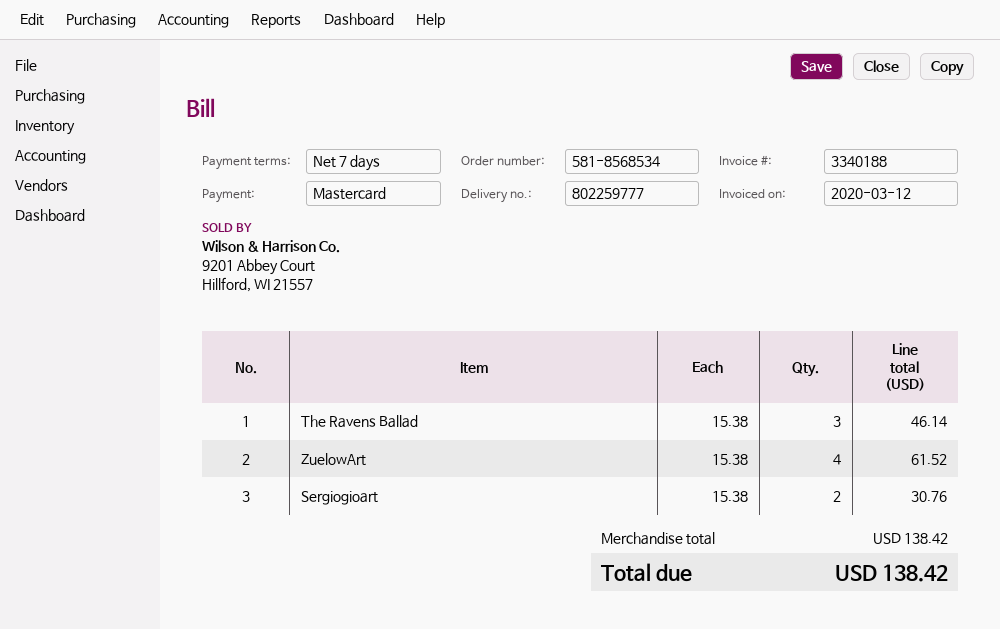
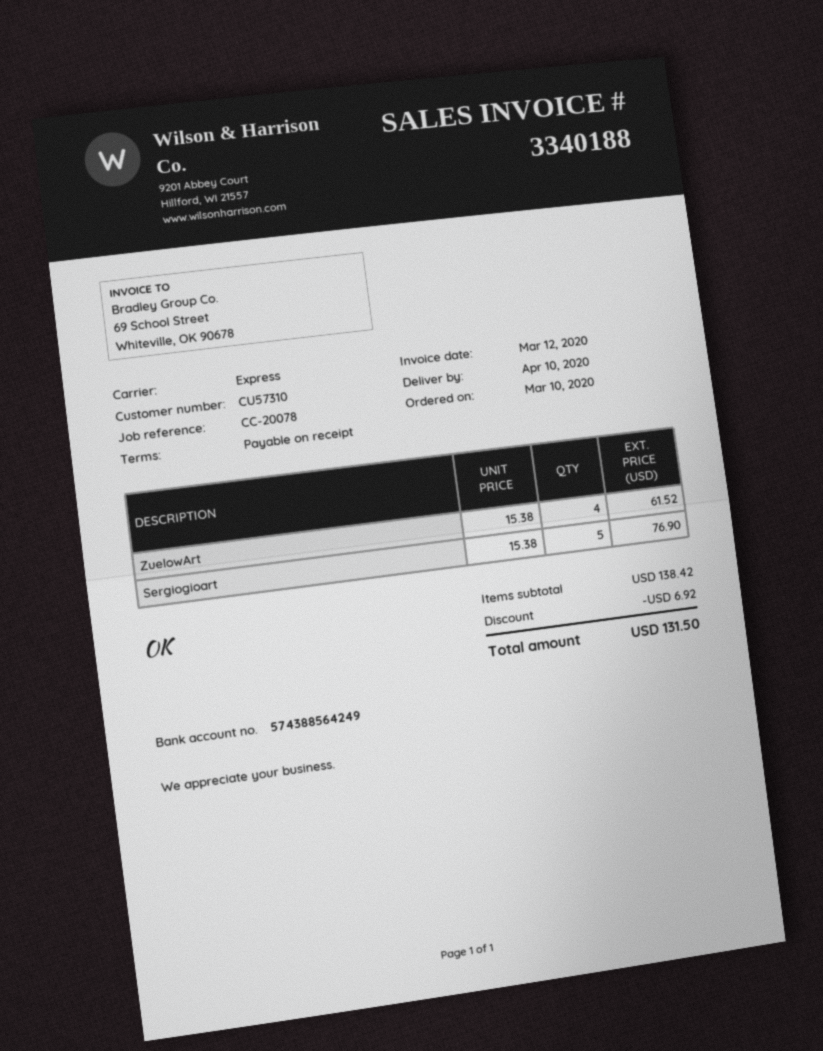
payment terms: 7 days -> on receipt
The Ravens Ballad: 3 x 15.38 = 46.14 -> none
Sergiogioart: 2 x 15.38 = 30.76 -> 5 x 15.38 = 76.90
discount: none -> 6.92
total: 138.42 -> 131.50

